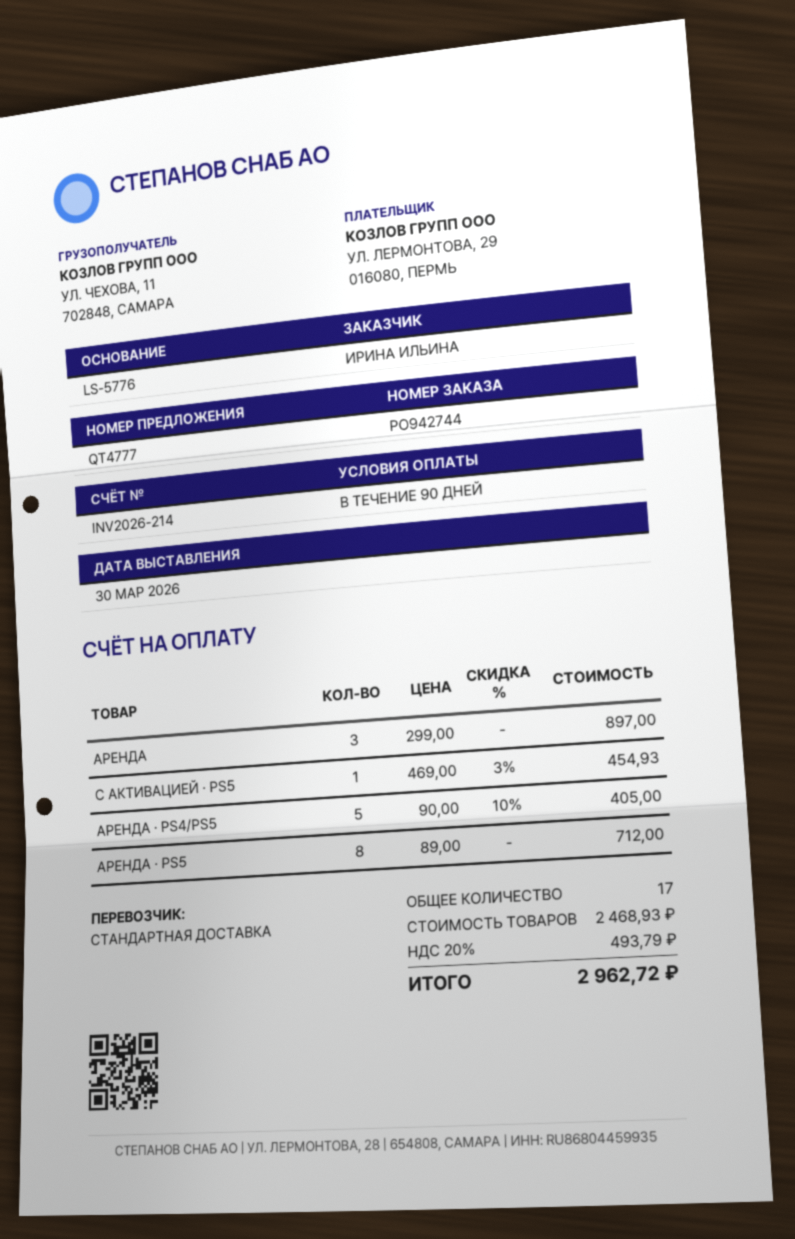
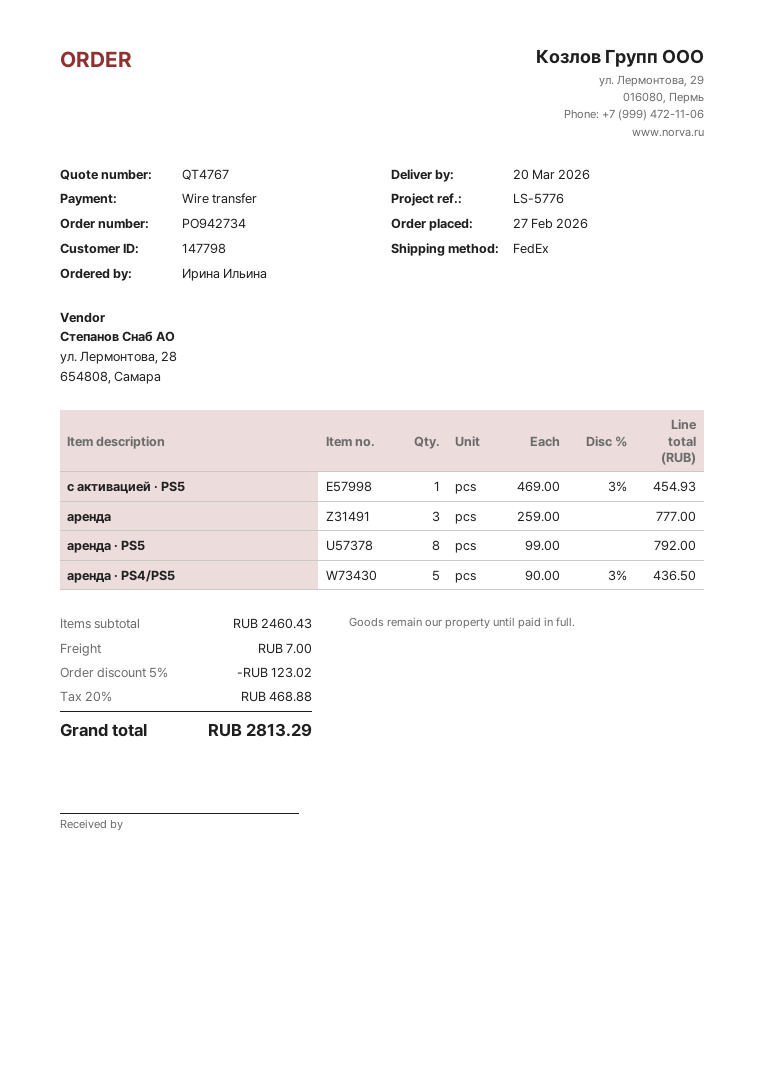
quote number: QT4777 -> QT4767
order number: PO942744 -> PO942734
shipping method: standard -> FedEx
АРЕНДА: 3 x 299.00 = 897.00 -> 3 x 259.00 = 777.00
АРЕНДА · PS4/PS5: 5 x 90.00 - 10% = 405.00 -> 5 x 90.00 - 3% = 436.50
АРЕНДА · PS5: 8 x 89.00 = 712.00 -> 8 x 99.00 = 792.00
subtotal: 2468.93 -> 2460.43
discount: none -> 5% = 123.02
shipping: none -> 7.00
tax: 20% = 493.79 -> 20% = 468.88
total: 2962.72 -> 2813.29

